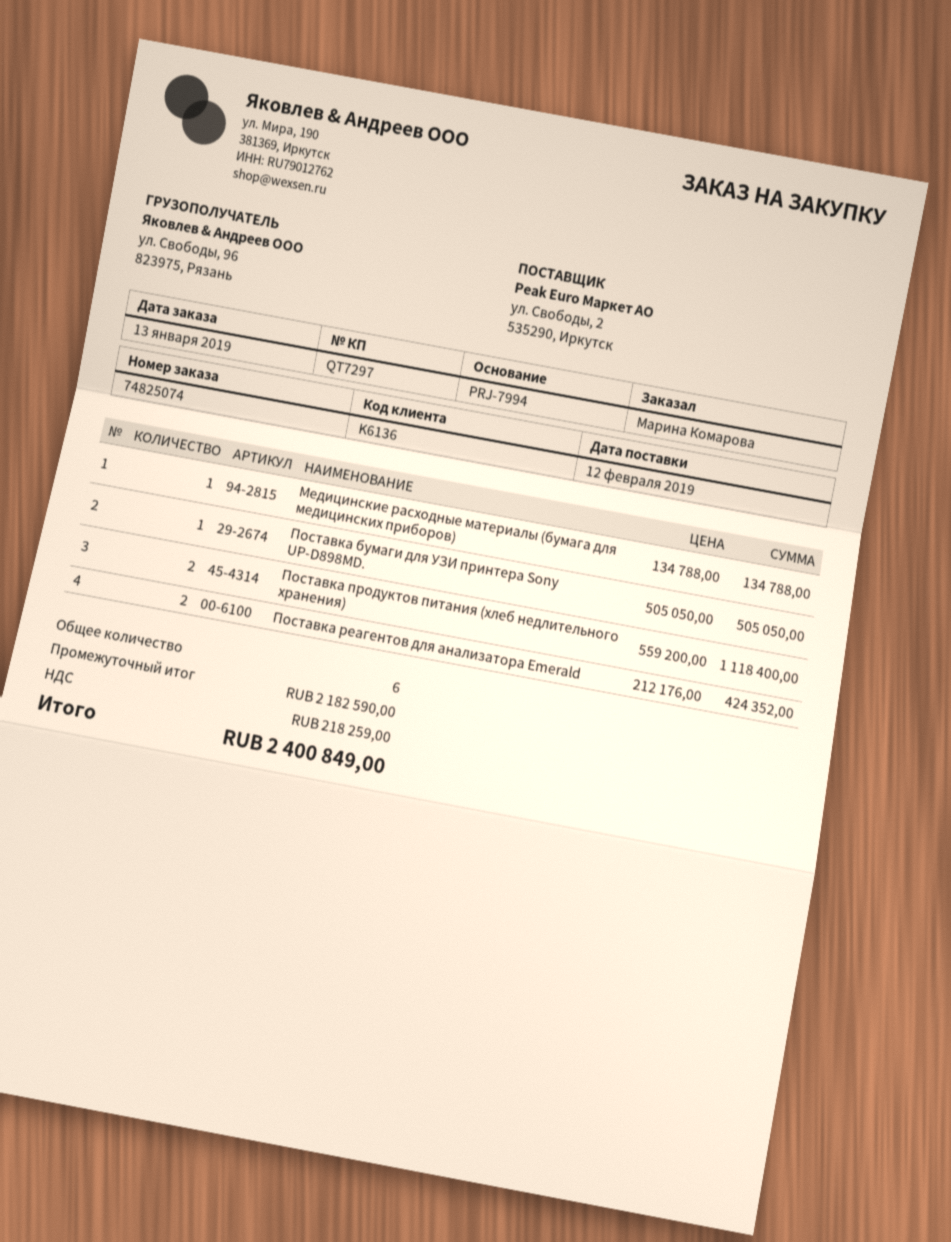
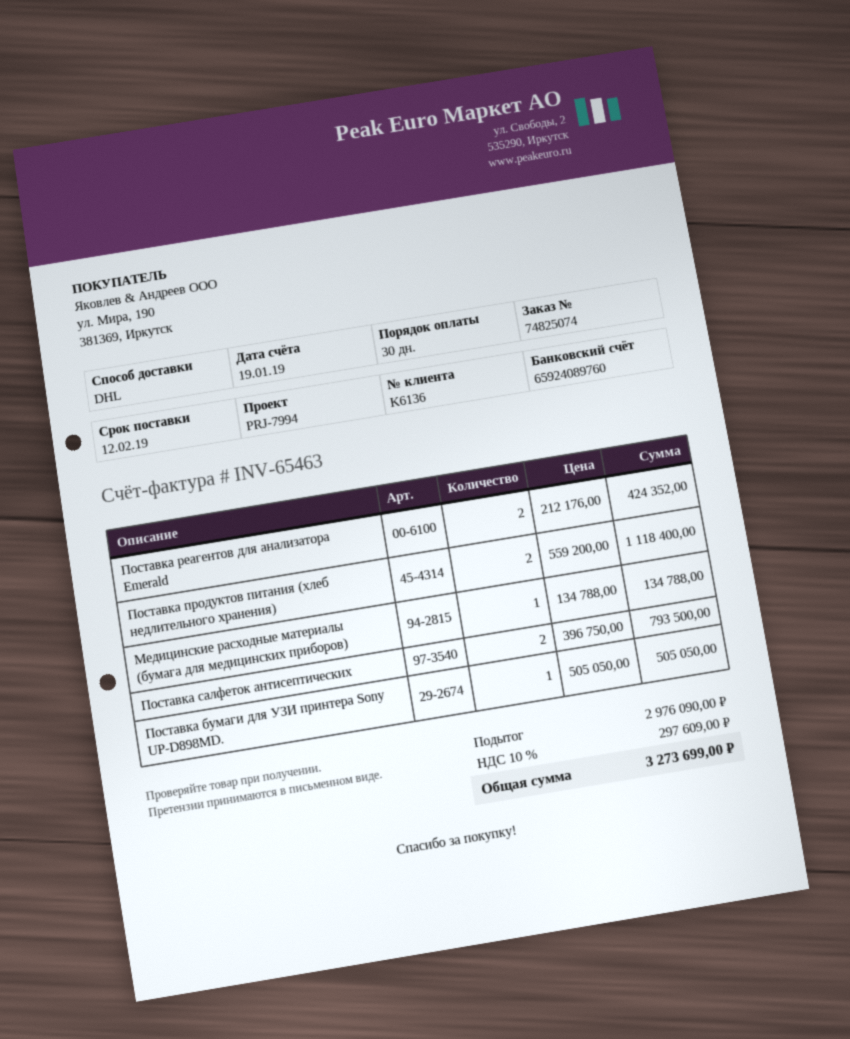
Поставка салфеток антисептических: none -> 2 x 396750.00 = 793500.00
subtotal: 2182590.00 -> 2976090.00
tax: 218259.00 -> 297609.00
total: 2400849.00 -> 3273699.00

